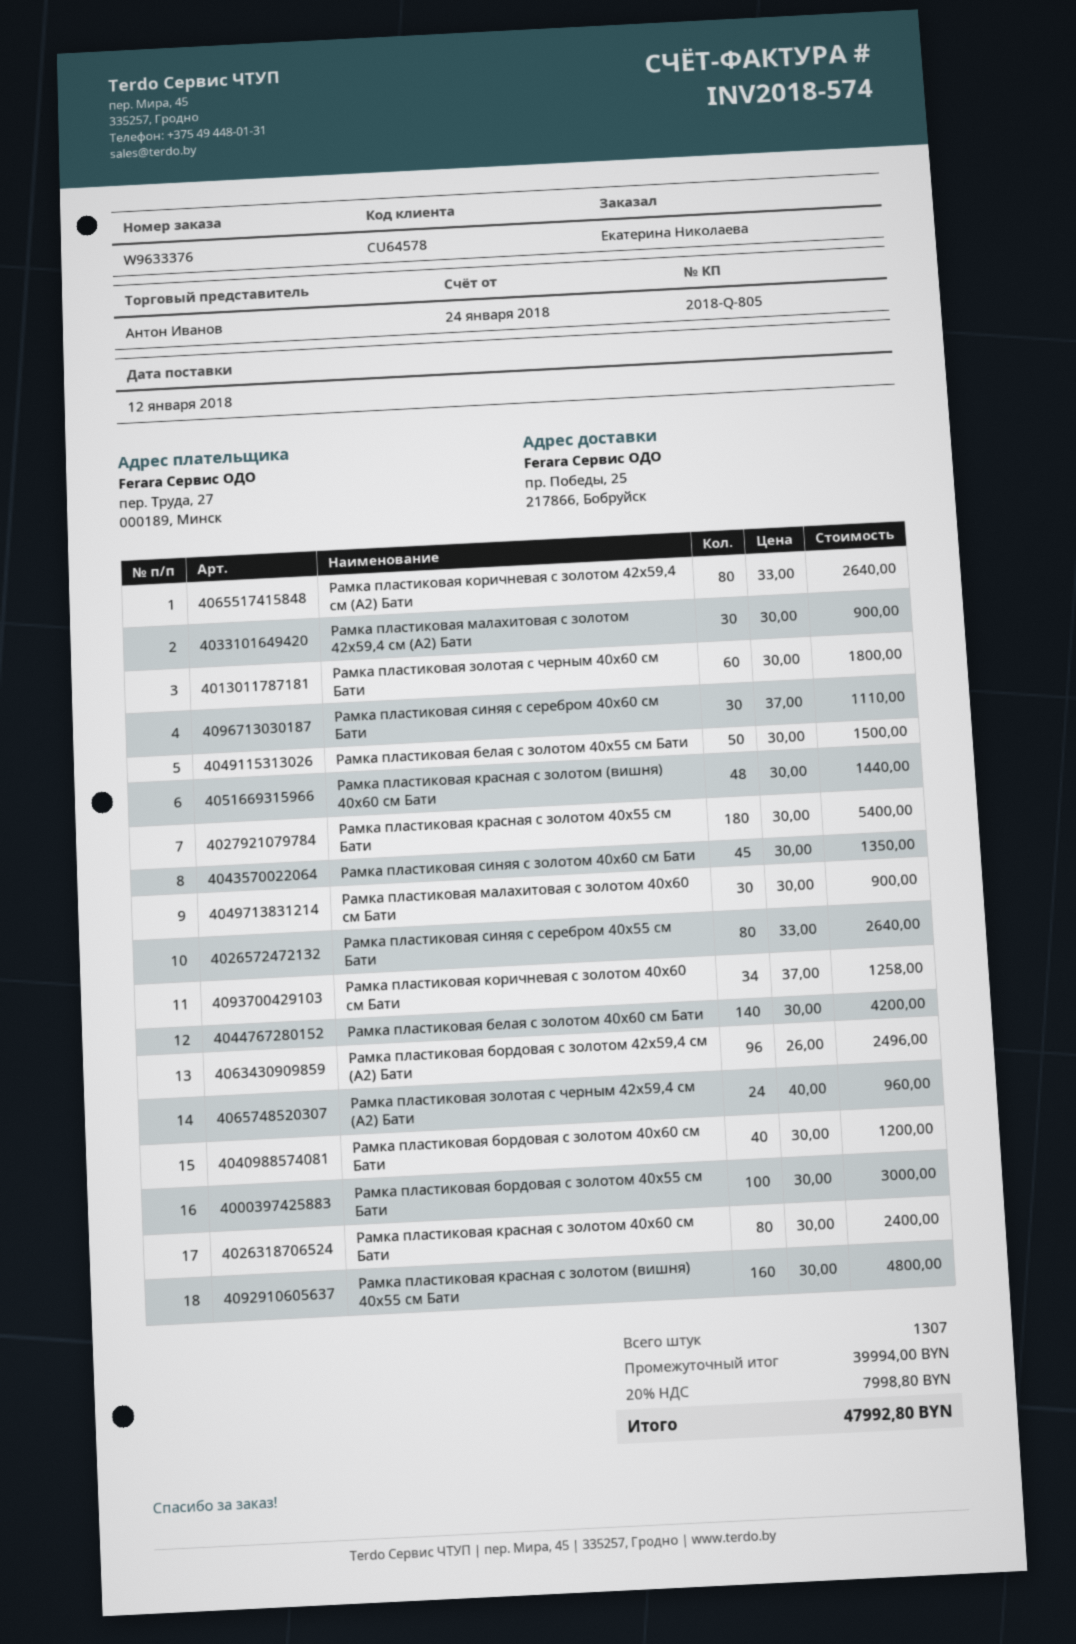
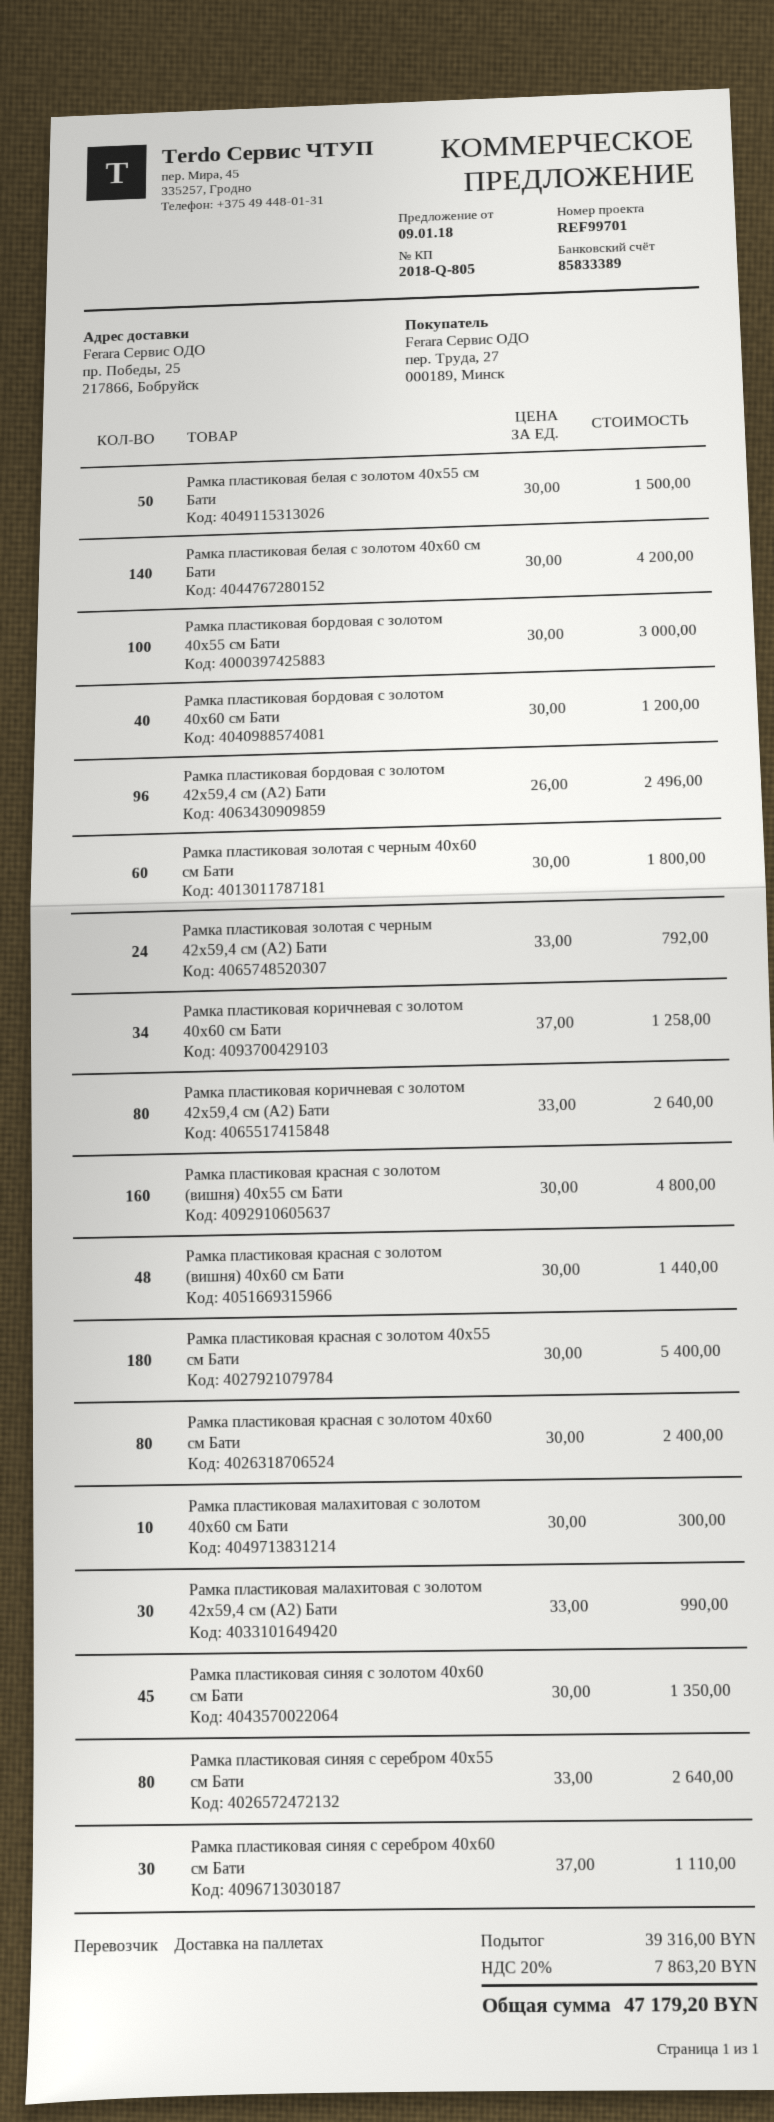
Рамка пластиковая малахитовая с золотом 42х59,4 см (А2) Бати: 30 x 30.00 = 900.00 -> 30 x 33.00 = 990.00
Рамка пластиковая малахитовая с золотом 40х60 см Бати: 30 x 30.00 = 900.00 -> 10 x 30.00 = 300.00
Рамка пластиковая золотая с черным 42х59,4 см (А2) Бати: 24 x 40.00 = 960.00 -> 24 x 33.00 = 792.00
subtotal: 39994.00 -> 39316.00
tax: 20% = 7998.80 -> 20% = 7863.20
total: 47992.80 -> 47179.20

